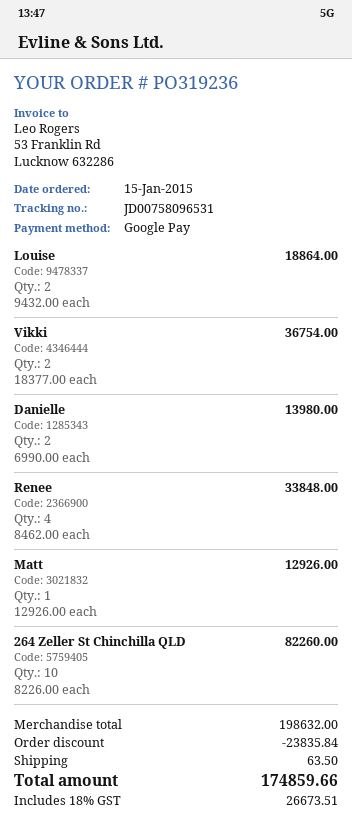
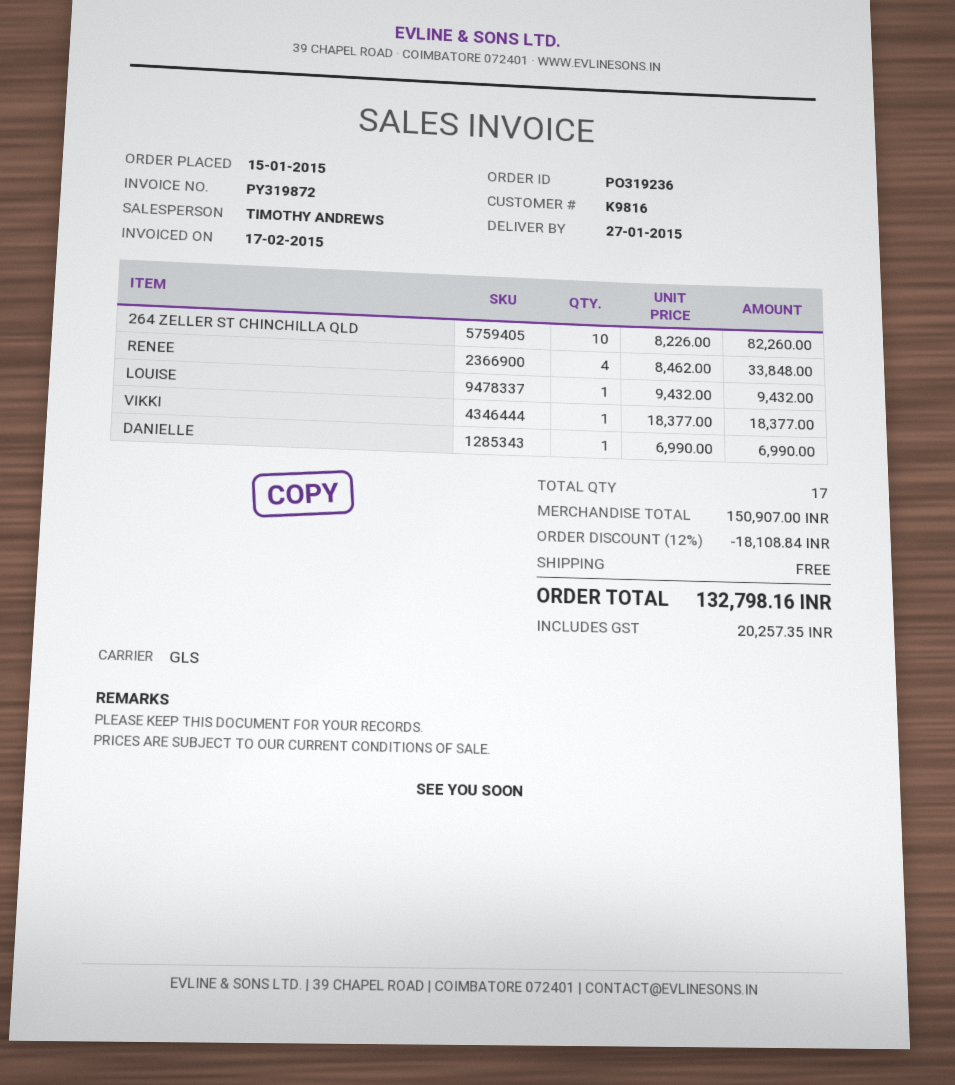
Louise: 2 x 9432.00 = 18864.00 -> 1 x 9432.00 = 9432.00
Vikki: 2 x 18377.00 = 36754.00 -> 1 x 18377.00 = 18377.00
Danielle: 2 x 6990.00 = 13980.00 -> 1 x 6990.00 = 6990.00
Matt: 1 x 12926.00 = 12926.00 -> none
subtotal: 198632.00 -> 150907.00
discount: 23835.84 -> 18108.84
shipping: 63.50 -> 0.00
tax: 26673.51 -> 20257.35
total: 174859.66 -> 132798.16

